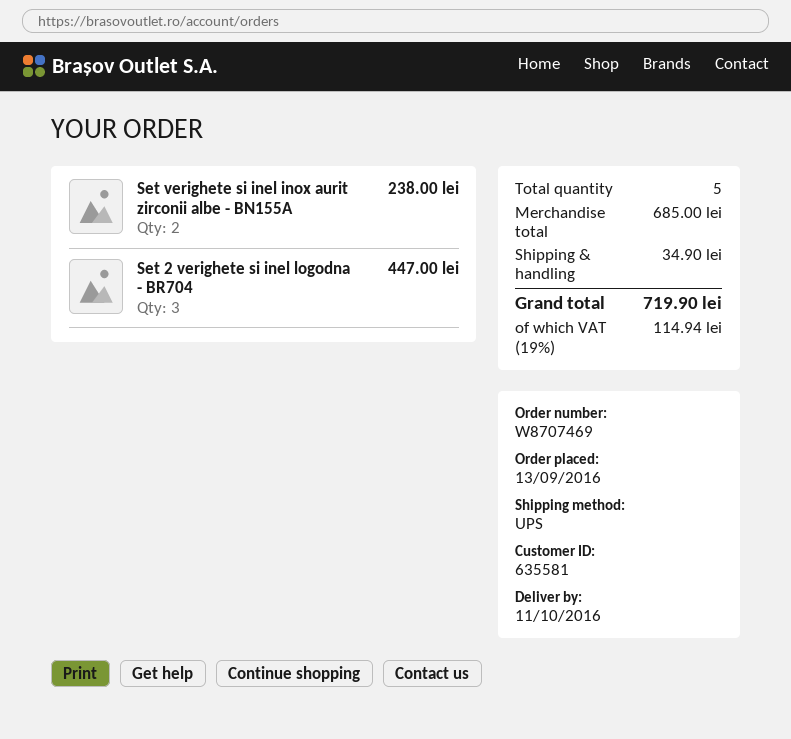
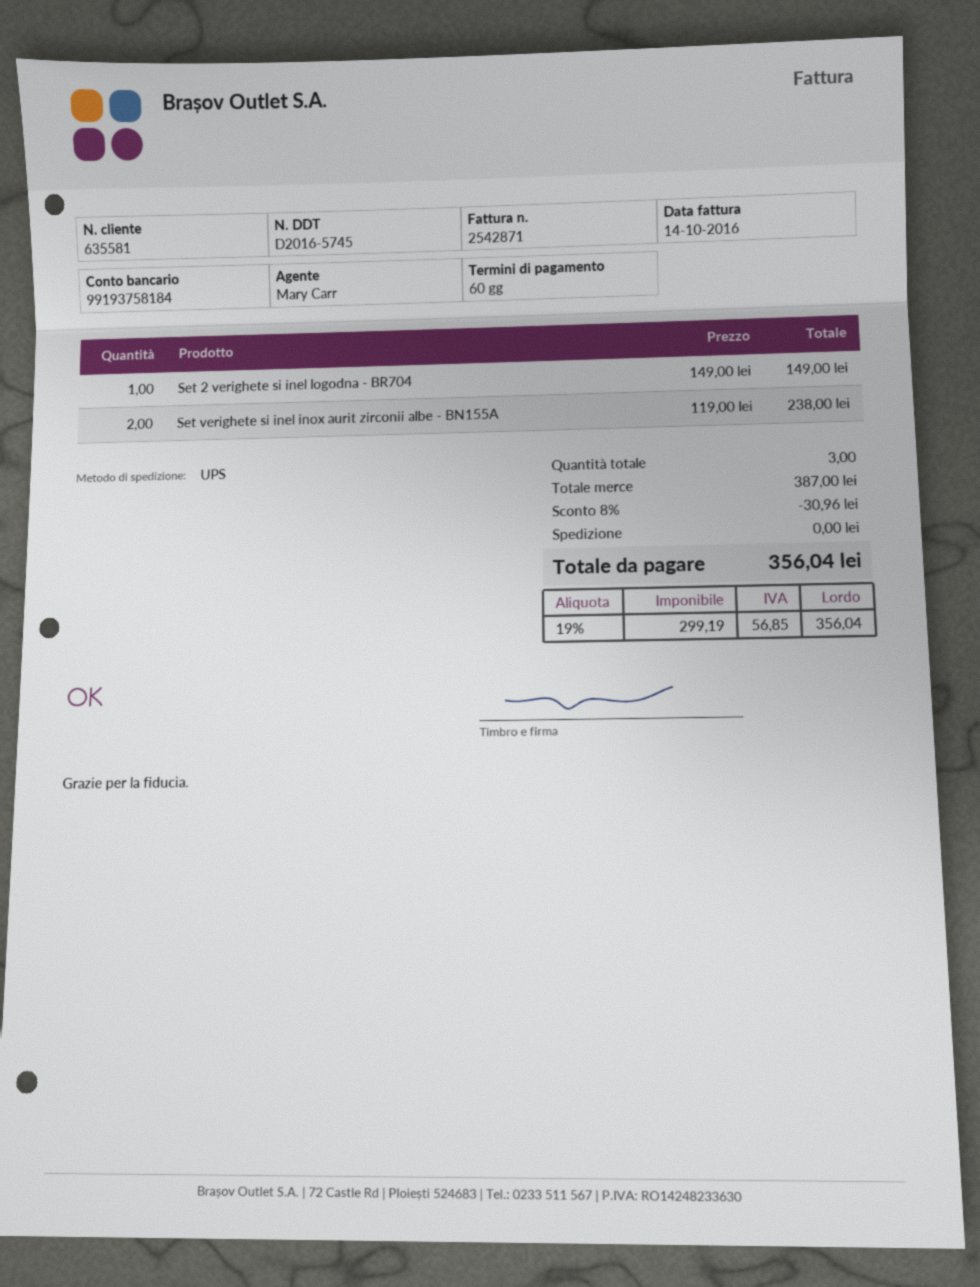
Set 2 verighete si inel logodna - BR704: 3 for 447.00 -> 1 for 149.00
total quantity: 5 -> 3
subtotal: 685.00 -> 387.00
discount: none -> 8% = 30.96
shipping: 34.90 -> 0.00
tax: 19% = 114.94 -> 19% = 56.85
total: 719.90 -> 356.04

